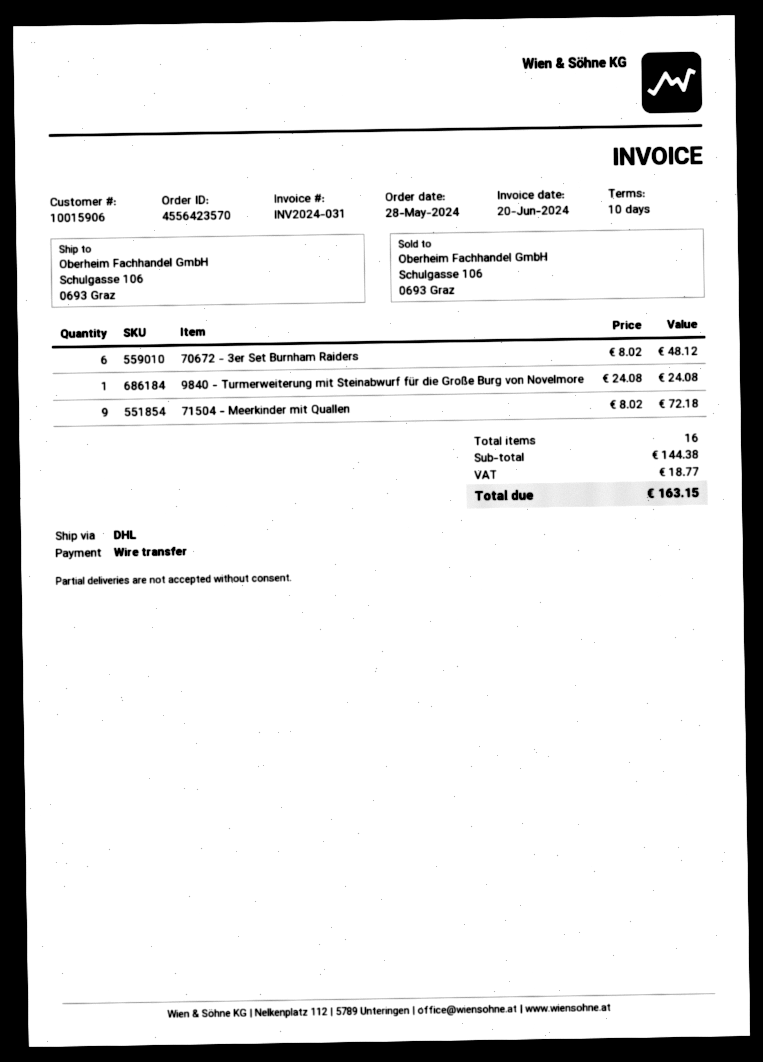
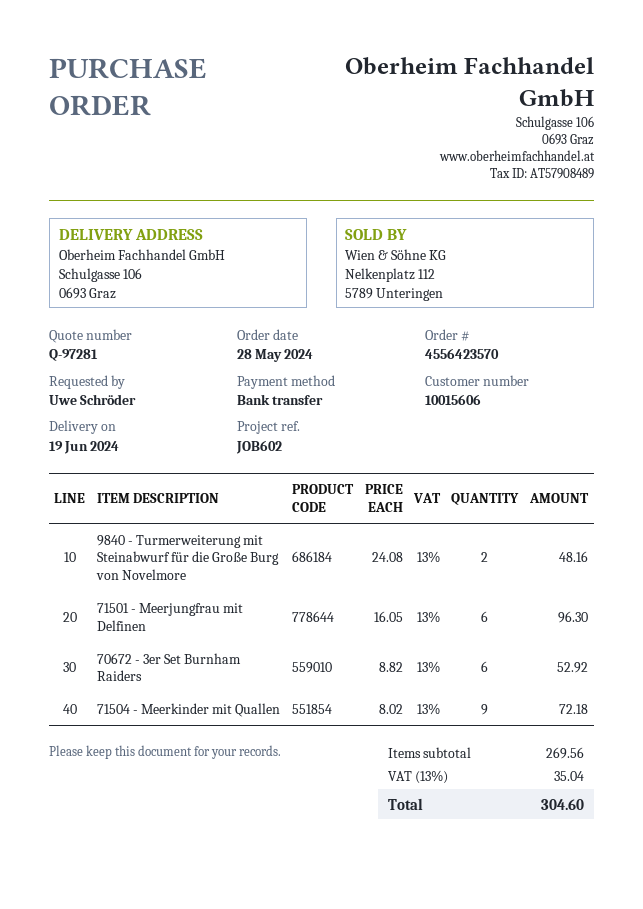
customer number: 10015906 -> 10015606
70672 - 3er Set Burnham Raiders: 6 x 8.02 = 48.12 -> 6 x 8.82 = 52.92
9840 - Turmerweiterung mit Steinabwurf für die Große Burg von Novelmore: 1 x 24.08 = 24.08 -> 2 x 24.08 = 48.16
71501 - Meerjungfrau mit Delfinen: none -> 6 x 16.05 = 96.30
subtotal: 144.38 -> 269.56
tax: 18.77 -> 35.04
total: 163.15 -> 304.60

